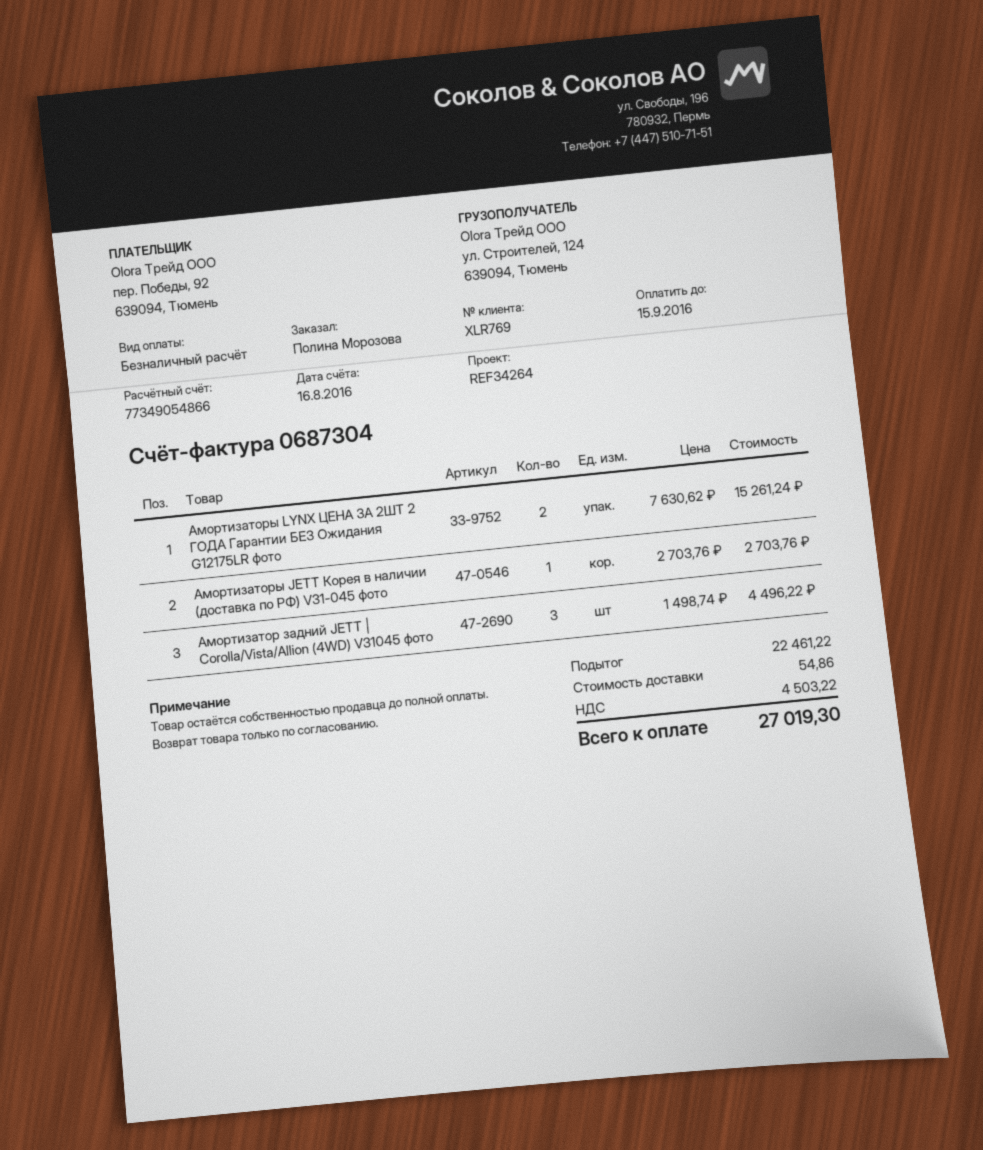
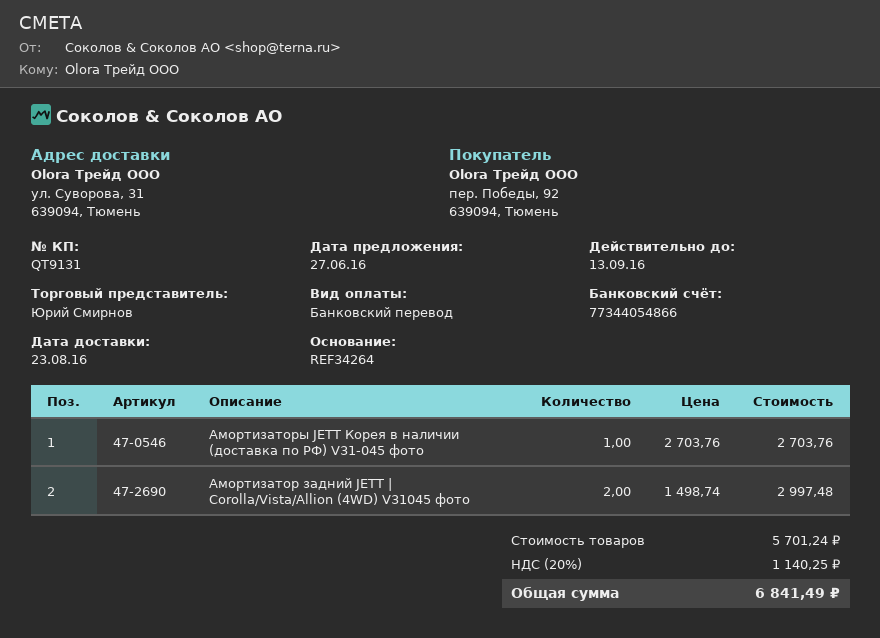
bank account: 77349054866 -> 77344054866
ship to: ул. Строителей, 124, 639094, Тюмень -> ул. Суворова, 31, 639094, Тюмень
Амортизаторы LYNX ЦЕНА ЗА 2ШТ 2 ГОДА Гарантии БЕЗ Ожидания G12175LR фото: 2 x 7630.62 = 15261.24 -> none
Амортизатор задний JETT | Corolla/Vista/Allion (4WD) V31045 фото: 3 x 1498.74 = 4496.22 -> 2 x 1498.74 = 2997.48
subtotal: 22461.22 -> 5701.24
shipping: 54.86 -> none
tax: 4503.22 -> 1140.25
total: 27019.30 -> 6841.49

